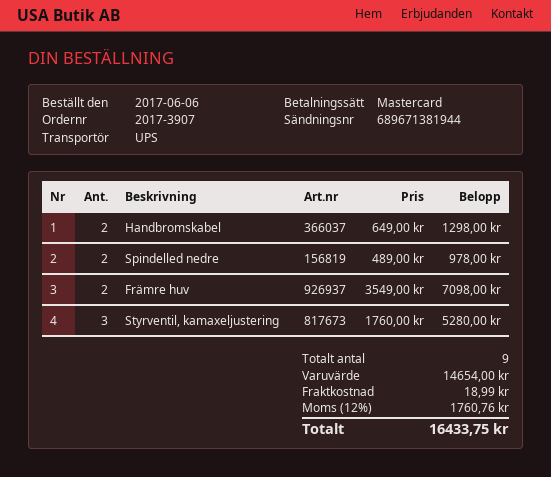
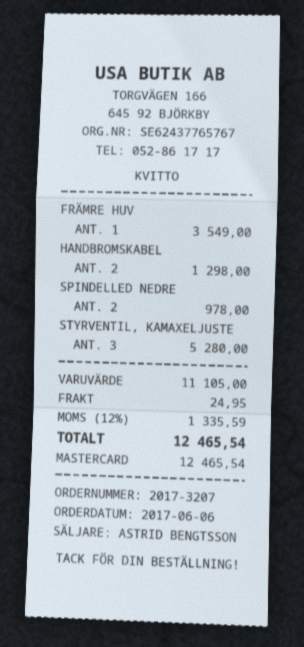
order number: 2017-3907 -> 2017-3207
Främre huv: 2 for 7098.00 -> 1 for 3549.00
subtotal: 14654.00 -> 11105.00
shipping: 18.99 -> 24.95
tax: 12% = 1760.76 -> 12% = 1335.59
total: 16433.75 -> 12465.54

